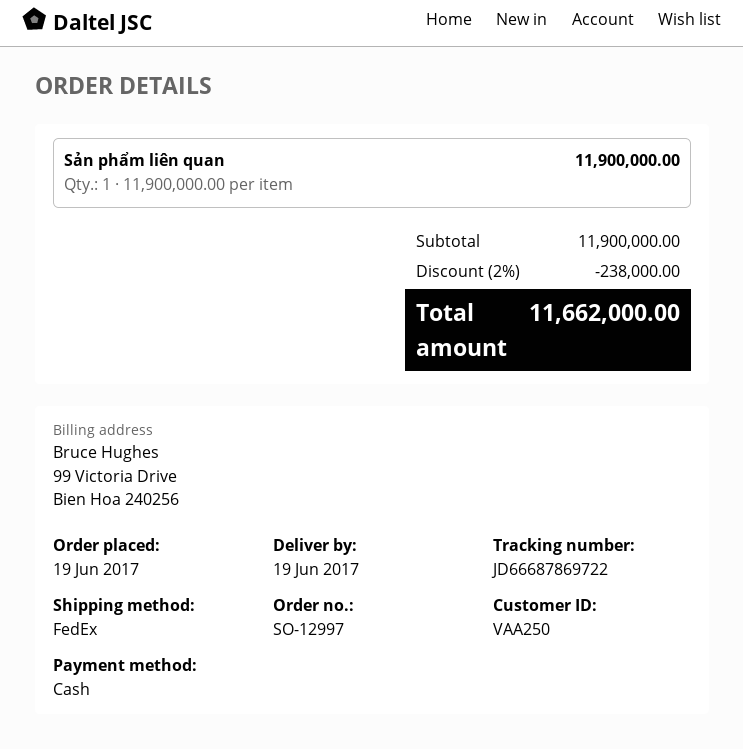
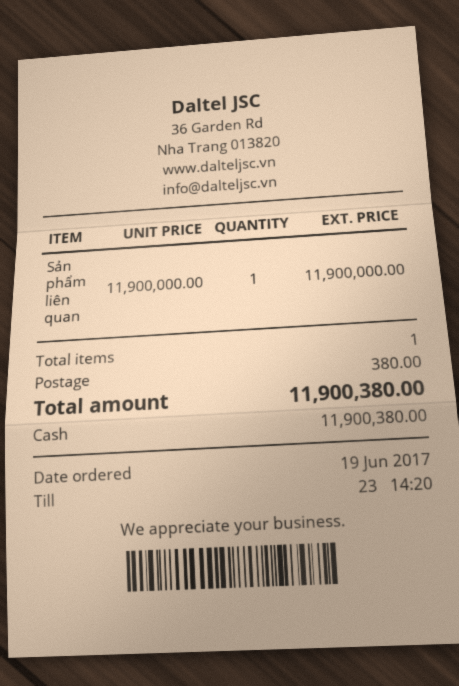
discount: 2% = 238000.00 -> none
shipping: none -> 380.00
total: 11662000.00 -> 11900380.00

